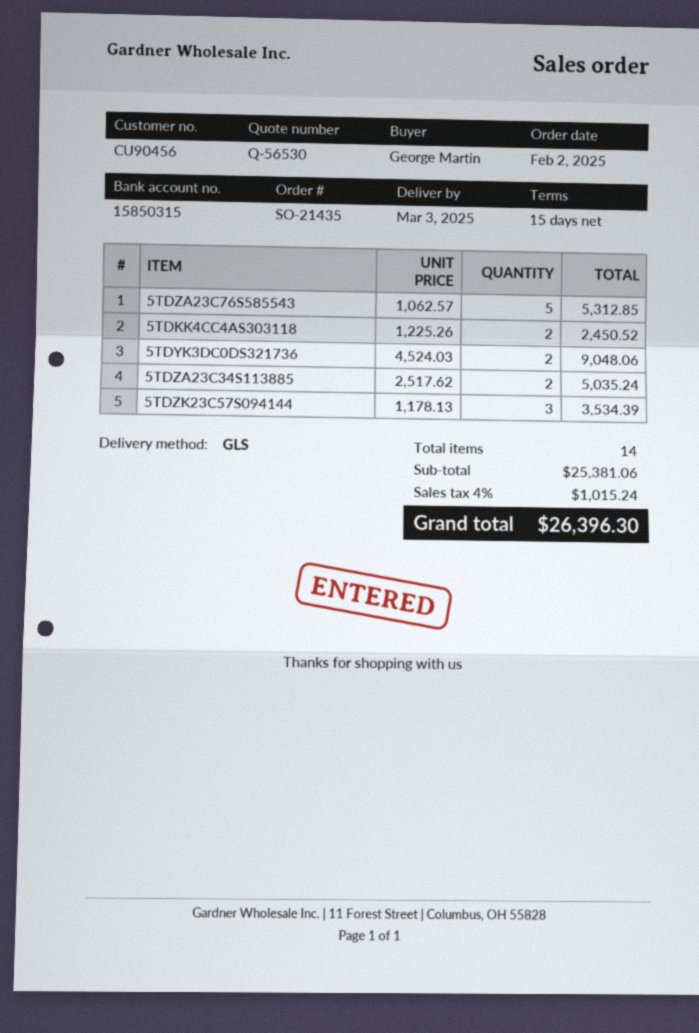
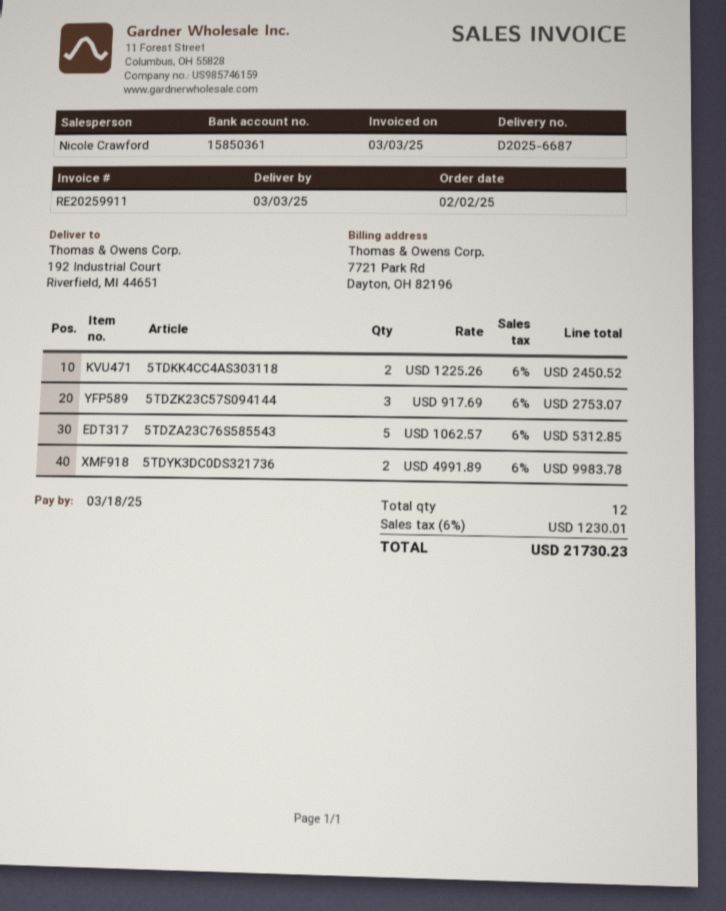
bank account: 15850315 -> 15850361
5TDYK3DC0DS321736: 2 x 4524.03 = 9048.06 -> 2 x 4991.89 = 9983.78
5TDZA23C34S113885: 2 x 2517.62 = 5035.24 -> none
5TDZK23C57S094144: 3 x 1178.13 = 3534.39 -> 3 x 917.69 = 2753.07
total quantity: 14 -> 12
tax: 4% = 1015.24 -> 6% = 1230.01
total: 26396.30 -> 21730.23

